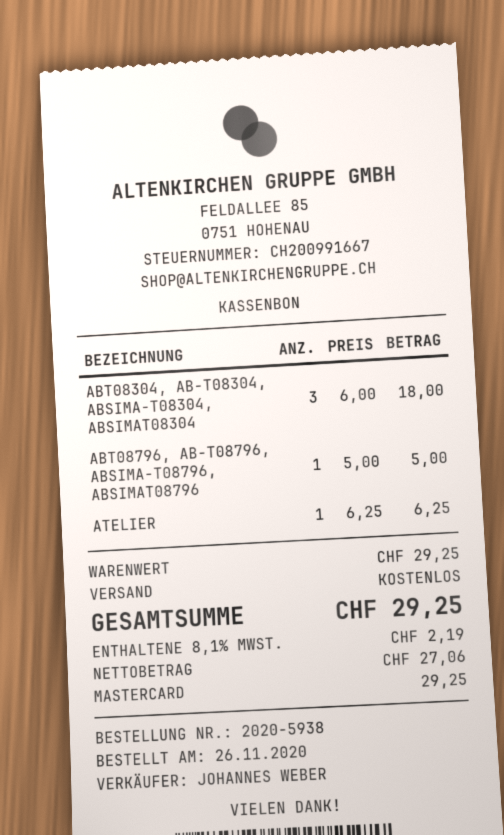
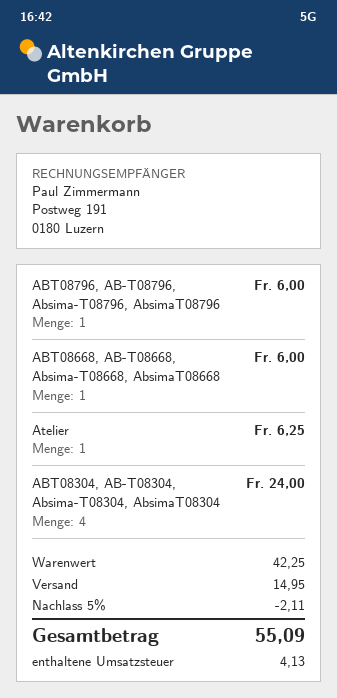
ABT08304, AB-T08304, ABSIMA-T08304, ABSIMAT08304: 3 for 18.00 -> 4 for 24.00
ABT08796, AB-T08796, ABSIMA-T08796, ABSIMAT08796: 1 for 5.00 -> 1 for 6.00
ABT08668, AB-T08668, Absima-T08668, AbsimaT08668: none -> 1 for 6.00
subtotal: 29.25 -> 42.25
discount: none -> 5% = 2.11
shipping: 0.00 -> 14.95
tax: 2.19 -> 4.13
total: 29.25 -> 55.09

